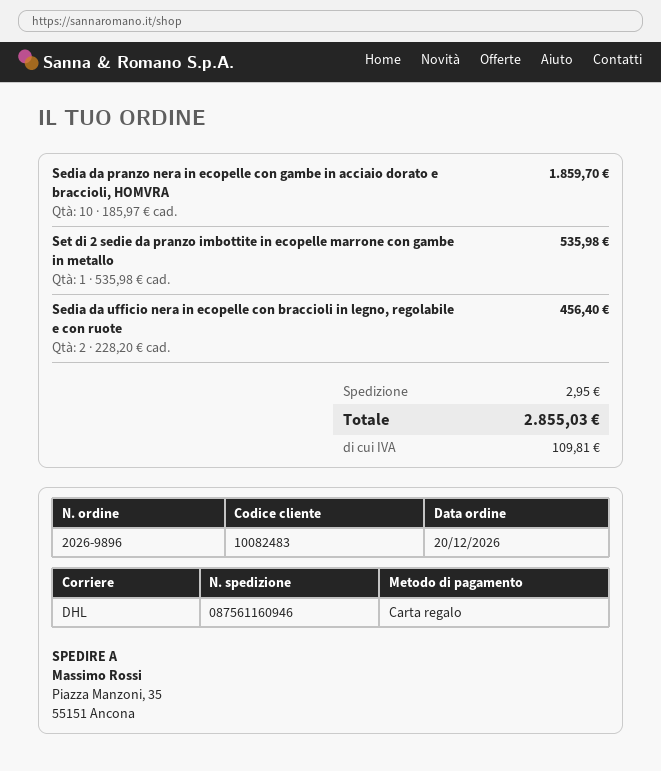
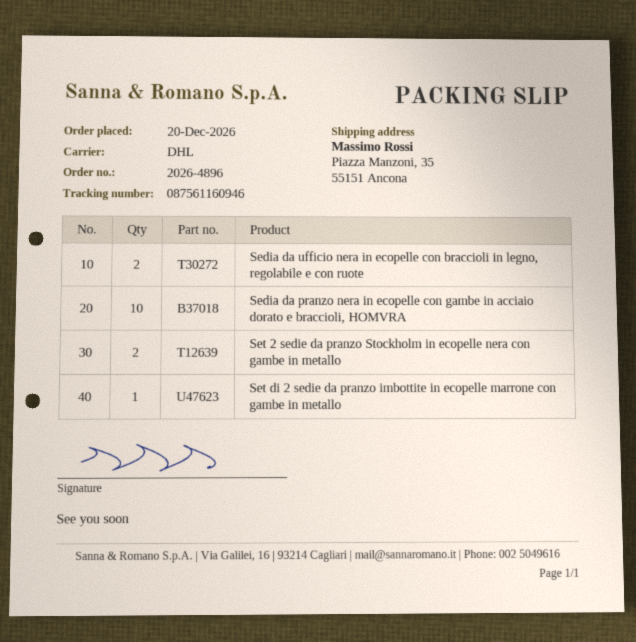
order number: 2026-9896 -> 2026-4896
Set 2 sedie da pranzo Stockholm in ecopelle nera con gambe in metallo: none -> 2

